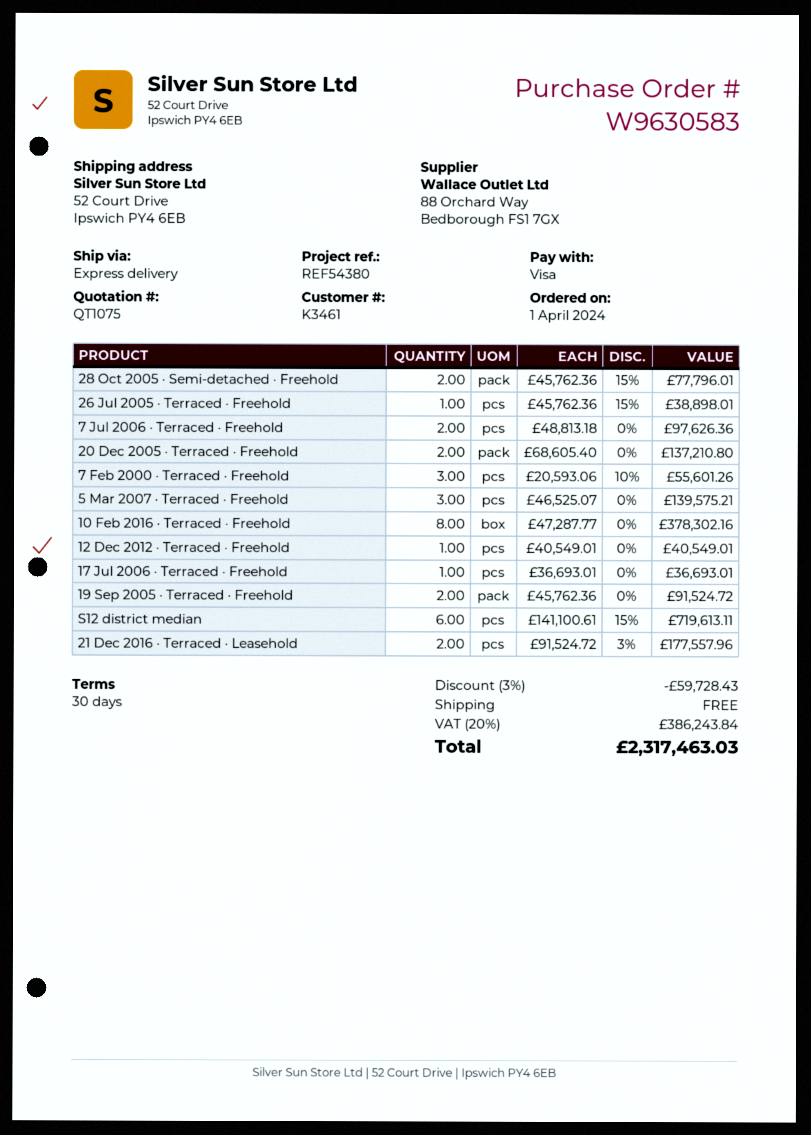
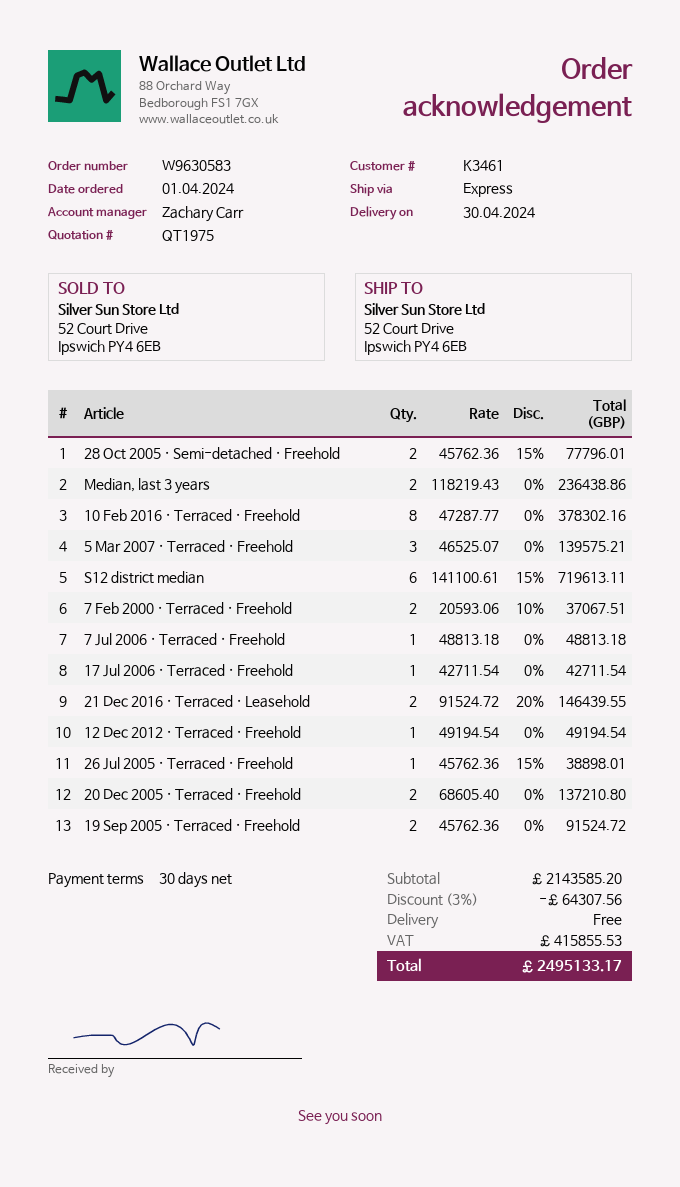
quote number: QT1075 -> QT1975
7 Jul 2006 · Terraced · Freehold: 2 x 48813.18 = 97626.36 -> 1 x 48813.18 = 48813.18
7 Feb 2000 · Terraced · Freehold: 3 x 20593.06 - 10% = 55601.26 -> 2 x 20593.06 - 10% = 37067.51
12 Dec 2012 · Terraced · Freehold: 1 x 40549.01 = 40549.01 -> 1 x 49194.54 = 49194.54
17 Jul 2006 · Terraced · Freehold: 1 x 36693.01 = 36693.01 -> 1 x 42711.54 = 42711.54
21 Dec 2016 · Terraced · Leasehold: 2 x 91524.72 - 3% = 177557.96 -> 2 x 91524.72 - 20% = 146439.55
Median, last 3 years: none -> 2 x 118219.43 = 236438.86
discount: 3% = 59728.43 -> 3% = 64307.56
tax: 386243.84 -> 415855.53
total: 2317463.03 -> 2495133.17

